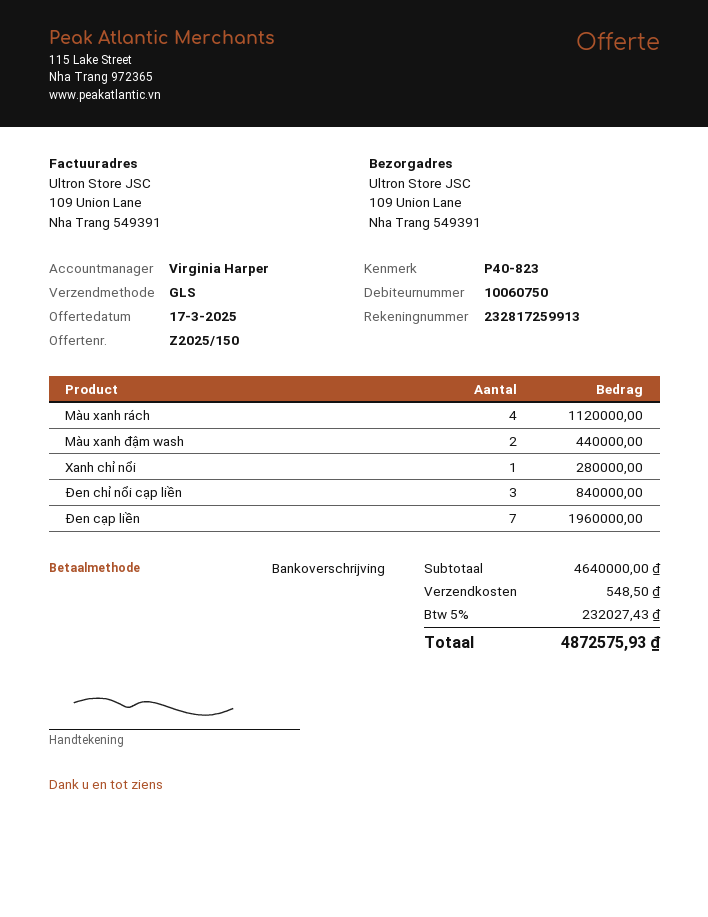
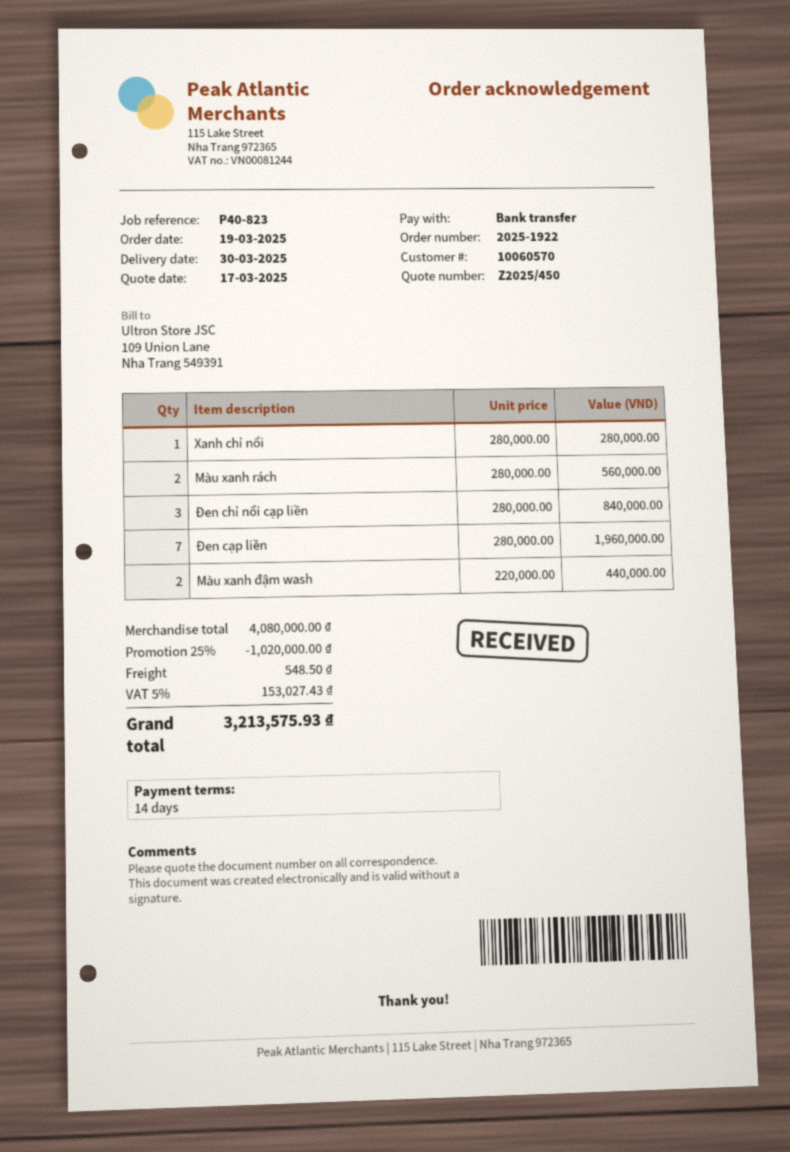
quote number: Z2025/150 -> Z2025/450
customer number: 10060750 -> 10060570
Màu xanh rách: 4 for 1120000.00 -> 2 for 560000.00
subtotal: 4640000.00 -> 4080000.00
discount: none -> 25% = 1020000.00
tax: 5% = 232027.43 -> 5% = 153027.43
total: 4872575.93 -> 3213575.93

